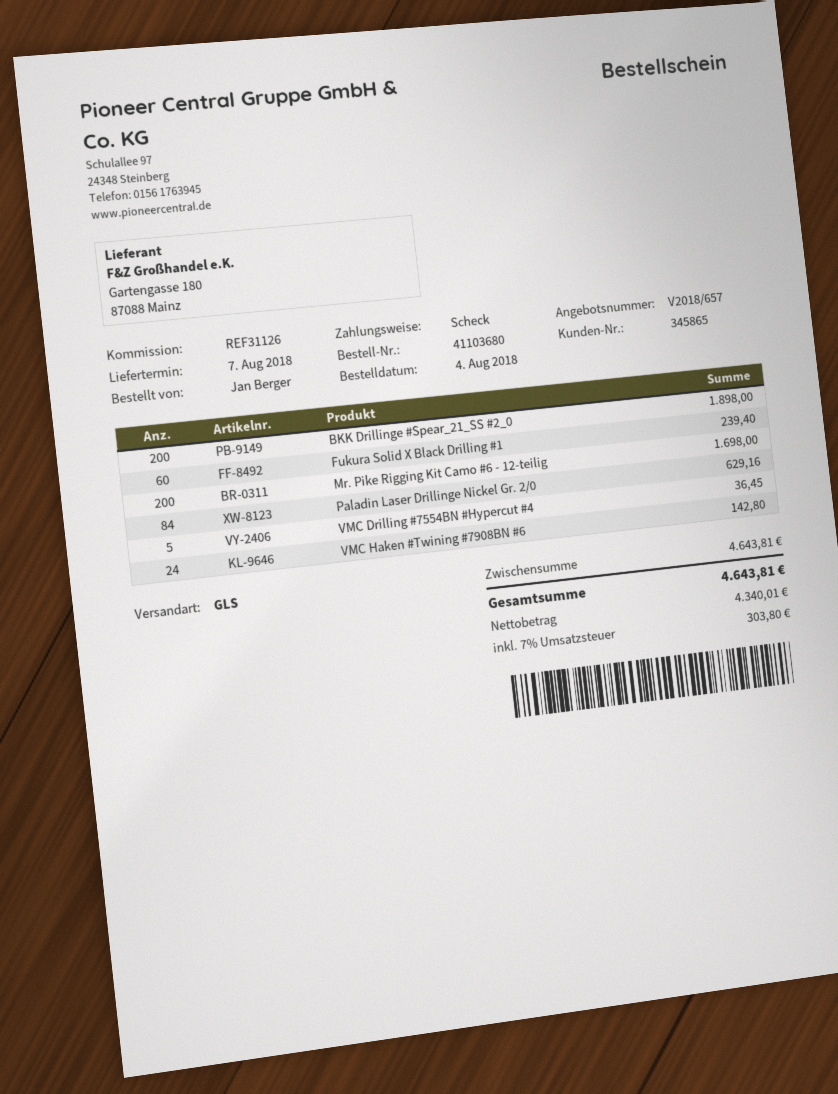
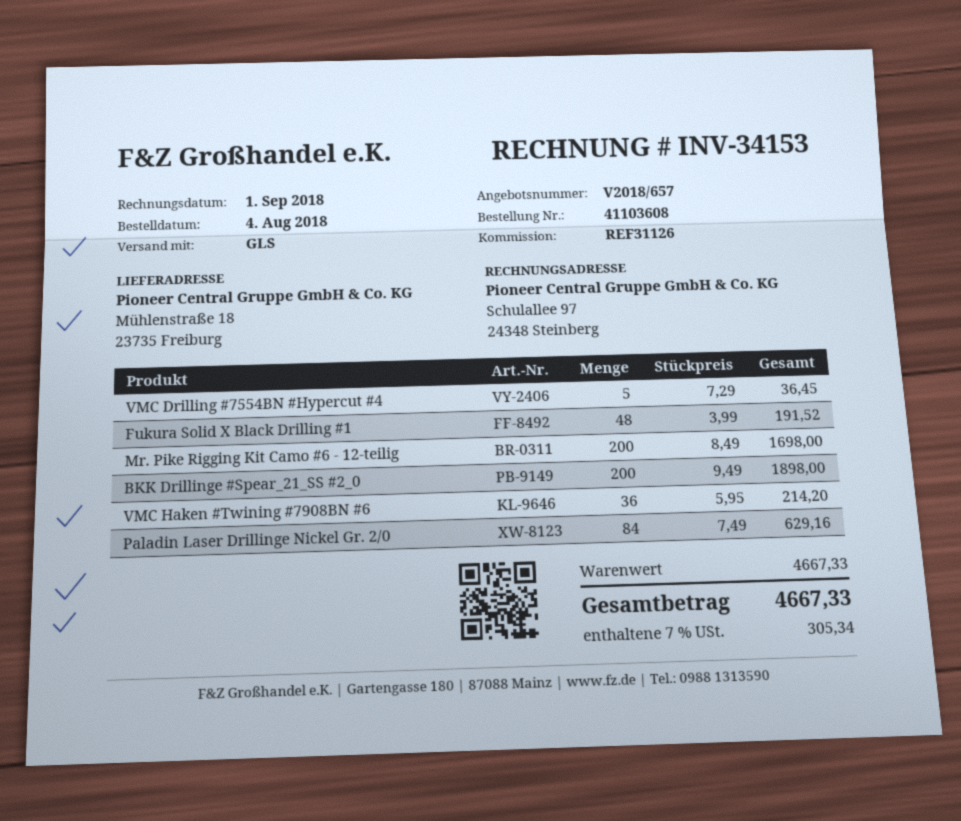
order number: 41103680 -> 41103608
Fukura Solid X Black Drilling #1: 60 for 239.40 -> 48 for 191.52
VMC Haken #Twining #7908BN #6: 24 for 142.80 -> 36 for 214.20
subtotal: 4643.81 -> 4667.33
tax: 7% = 303.80 -> 7% = 305.34
total: 4643.81 -> 4667.33

